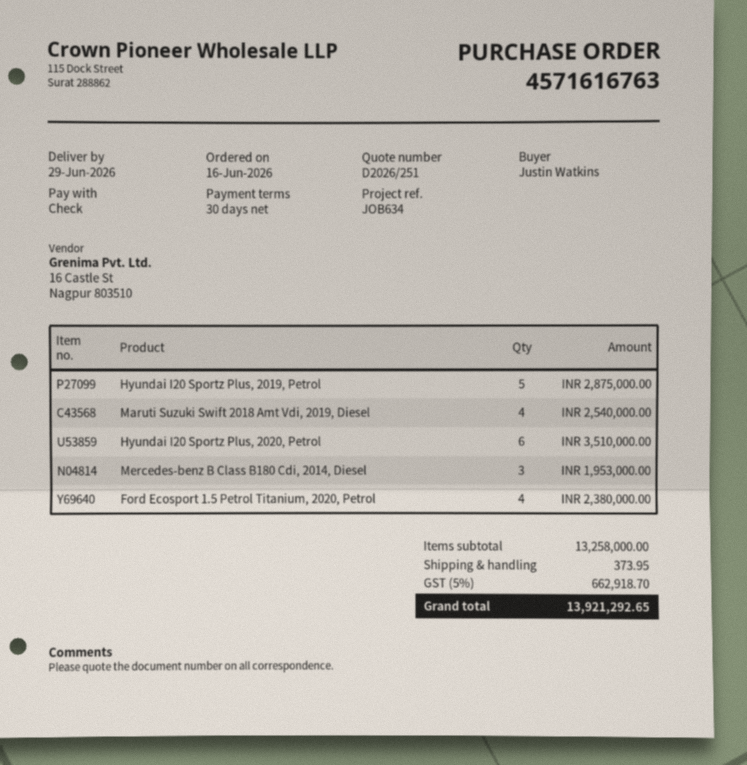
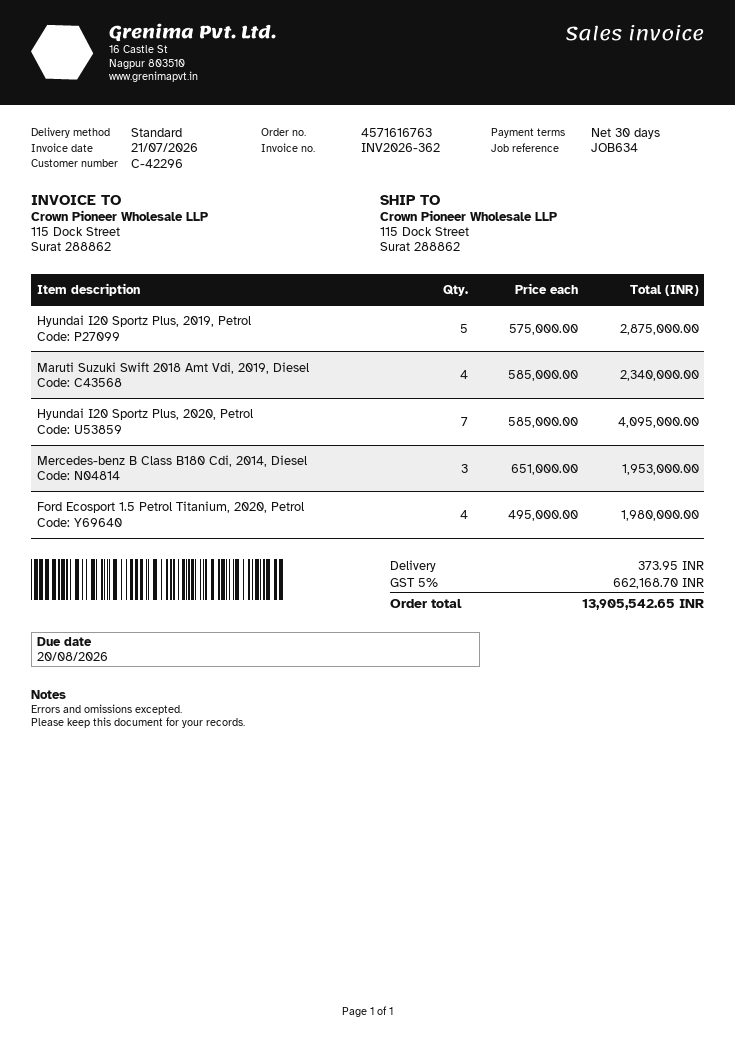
Maruti Suzuki Swift 2018 Amt Vdi, 2019, Diesel: 4 for 2540000.00 -> 4 for 2340000.00
Hyundai I20 Sportz Plus, 2020, Petrol: 6 for 3510000.00 -> 7 for 4095000.00
Ford Ecosport 1.5 Petrol Titanium, 2020, Petrol: 4 for 2380000.00 -> 4 for 1980000.00
tax: 5% = 662918.70 -> 5% = 662168.70
total: 13921292.65 -> 13905542.65

